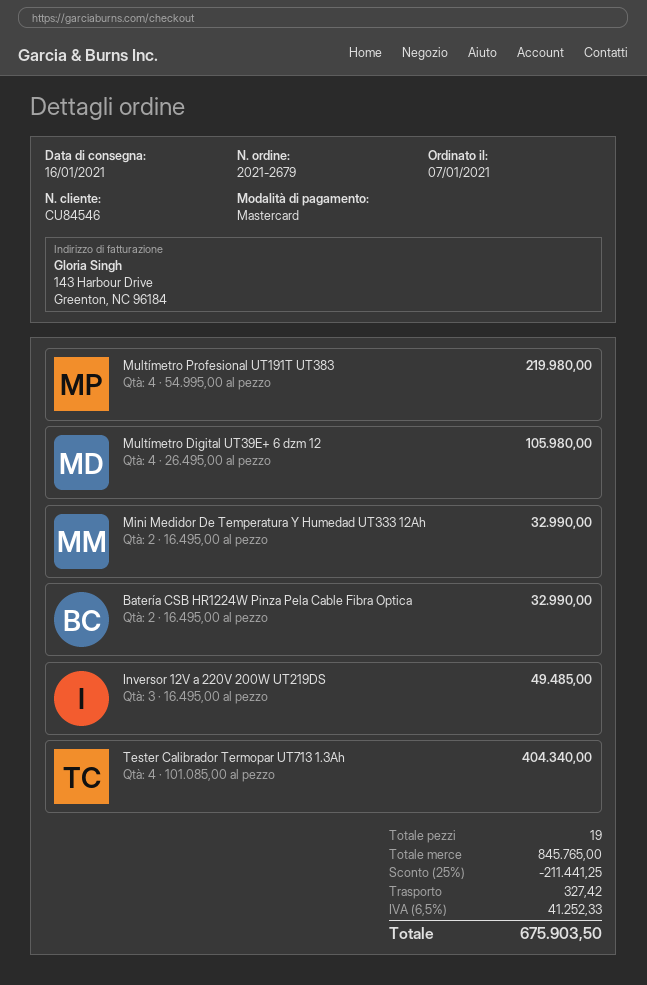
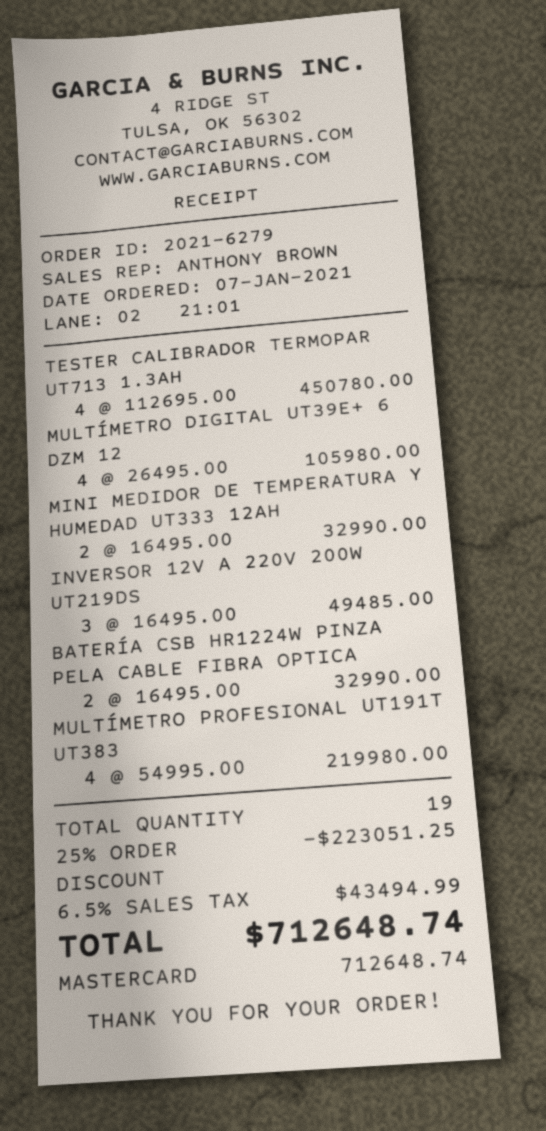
order number: 2021-2679 -> 2021-6279
Tester Calibrador Termopar UT713 1.3Ah: 4 x 101085.00 = 404340.00 -> 4 x 112695.00 = 450780.00
discount: 25% = 211441.25 -> 25% = 223051.25
shipping: 327.42 -> none
tax: 6.5% = 41252.33 -> 6.5% = 43494.99
total: 675903.50 -> 712648.74

